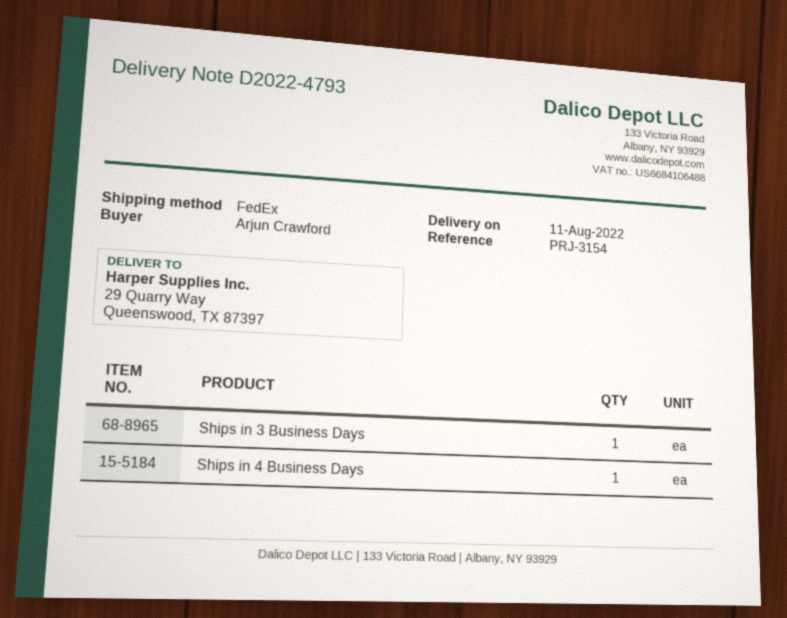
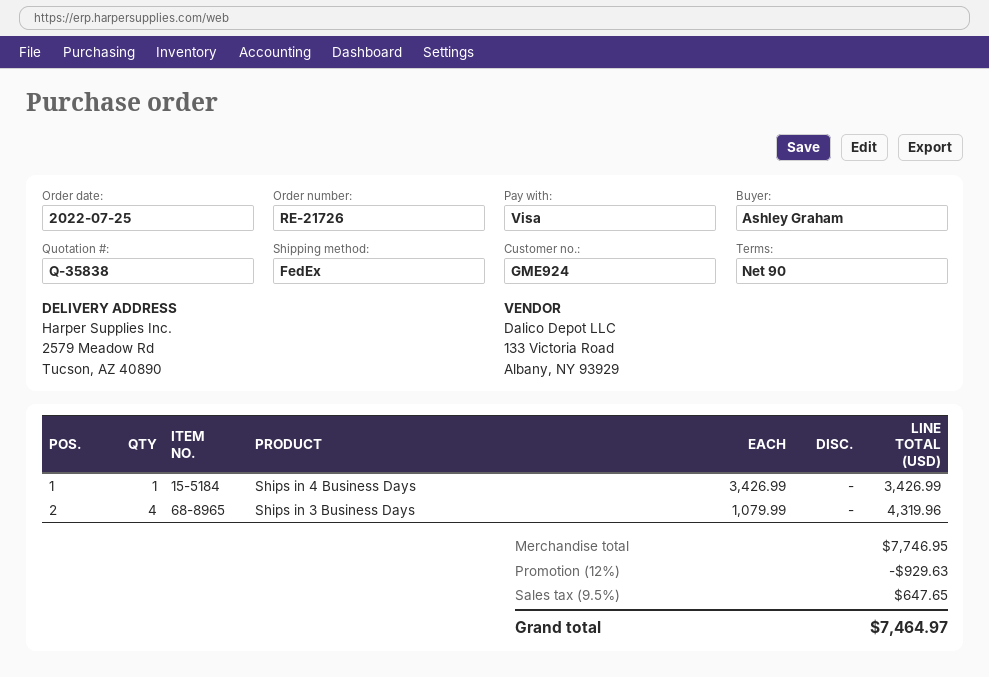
ordered by: Arjun Crawford -> Ashley Graham
ship to: 29 Quarry Way, Queenswood, TX 87397 -> 2579 Meadow Rd, Tucson, AZ 40890
Ships in 3 Business Days: 1 -> 4

